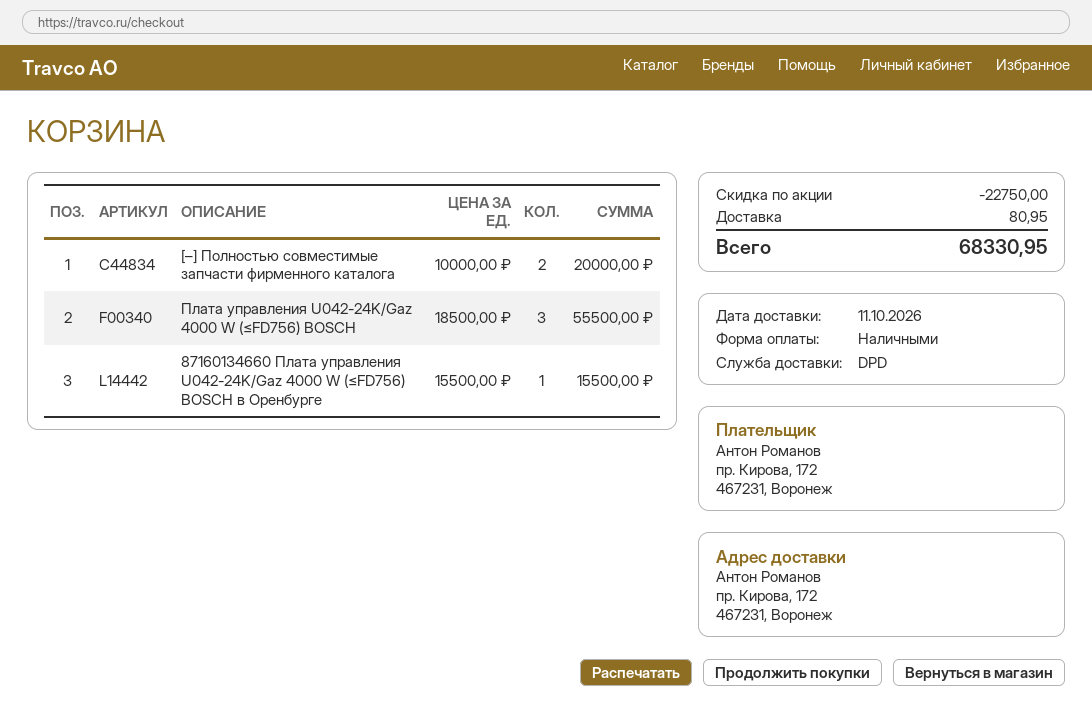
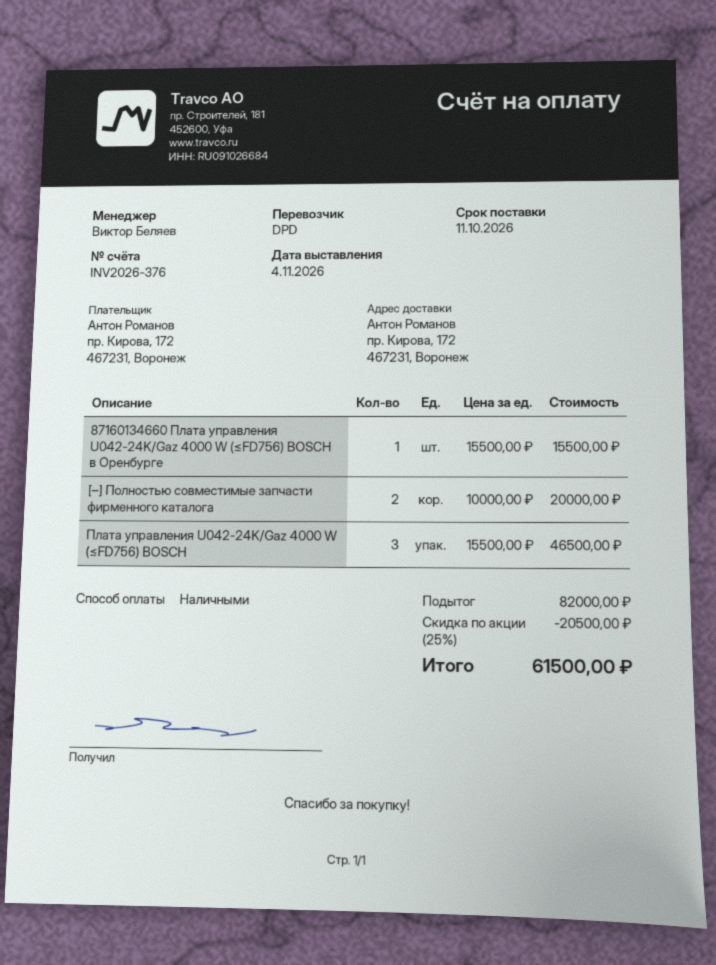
Плата управления U042-24K/Gaz 4000 W (≤FD756) BOSCH: 3 x 18500.00 = 55500.00 -> 3 x 15500.00 = 46500.00
discount: 22750.00 -> 20500.00
shipping: 80.95 -> none
total: 68330.95 -> 61500.00

